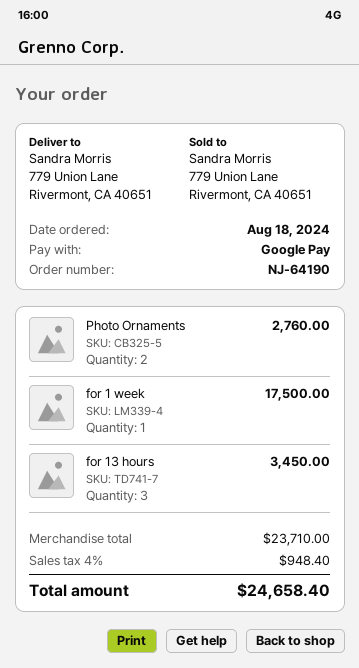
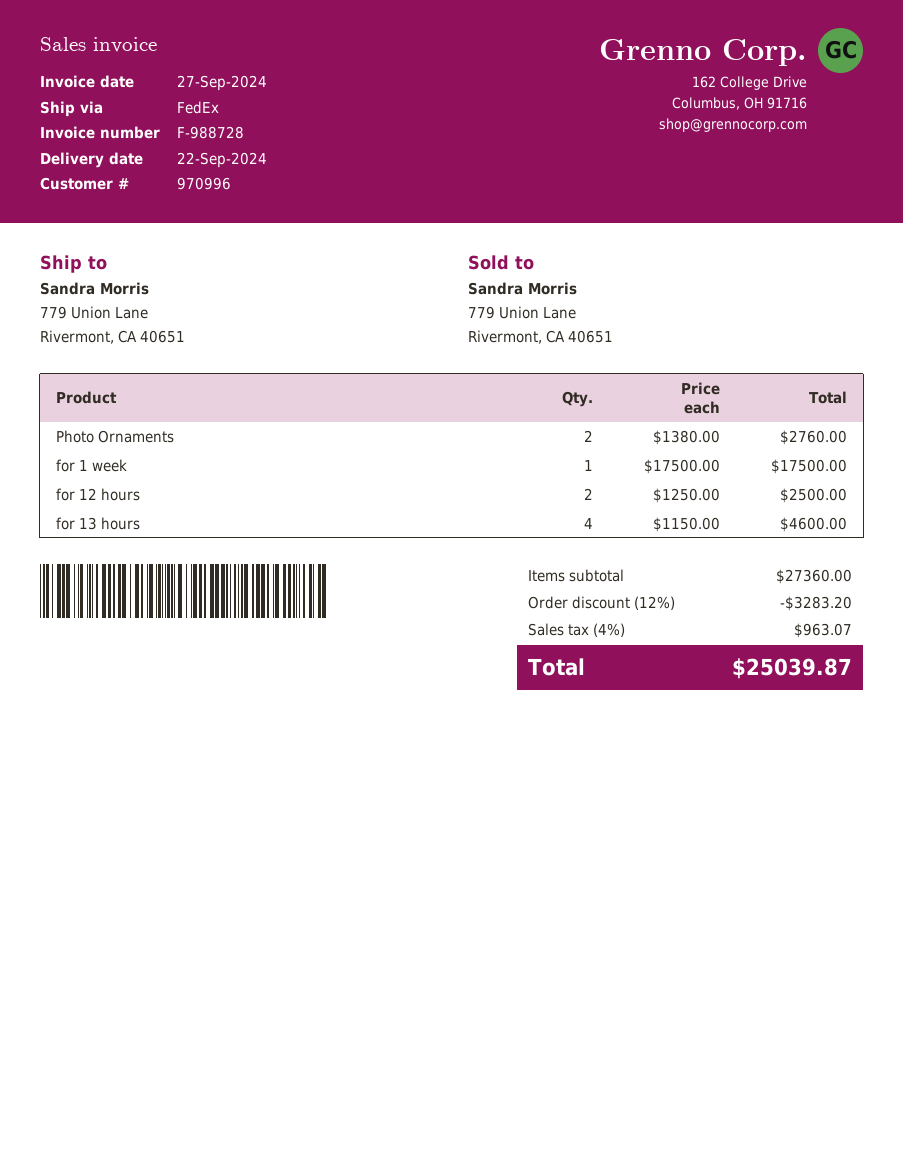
for 13 hours: 3 for 3450.00 -> 4 for 4600.00
for 12 hours: none -> 2 for 2500.00
subtotal: 23710.00 -> 27360.00
discount: none -> 12% = 3283.20
tax: 4% = 948.40 -> 4% = 963.07
total: 24658.40 -> 25039.87

